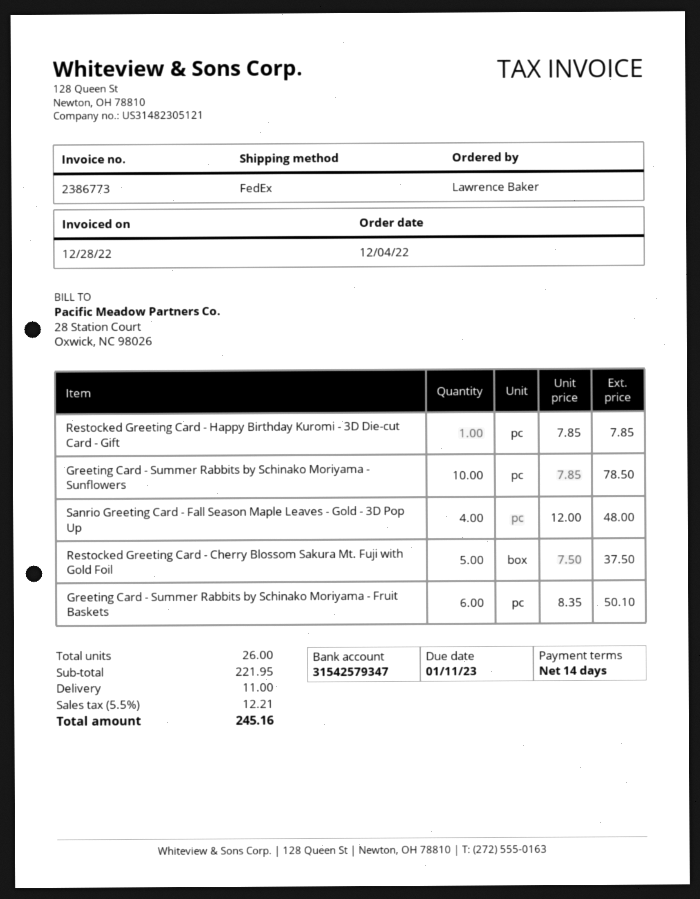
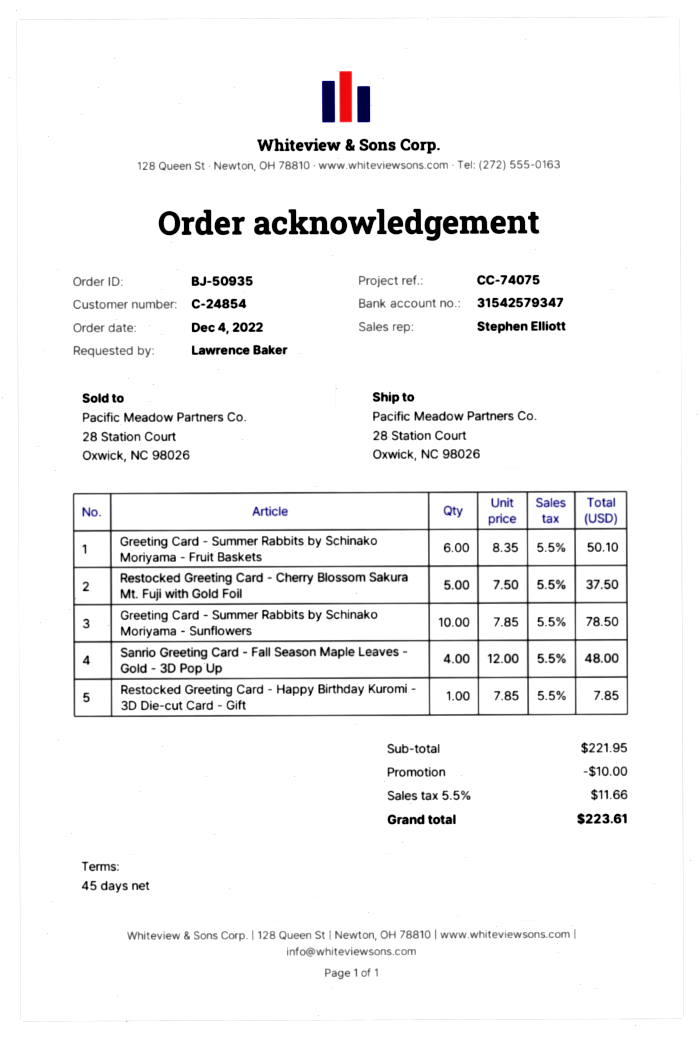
payment terms: 14 days -> 45 days
discount: none -> 10.00
shipping: 11.00 -> none
tax: 5.5% = 12.21 -> 5.5% = 11.66
total: 245.16 -> 223.61

